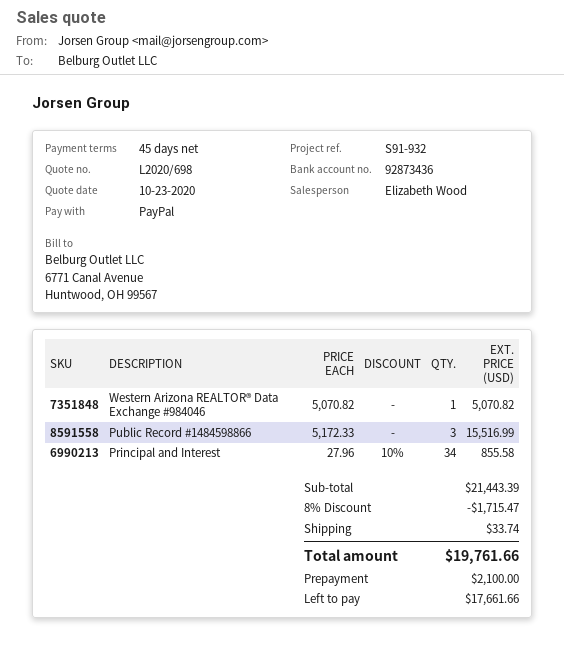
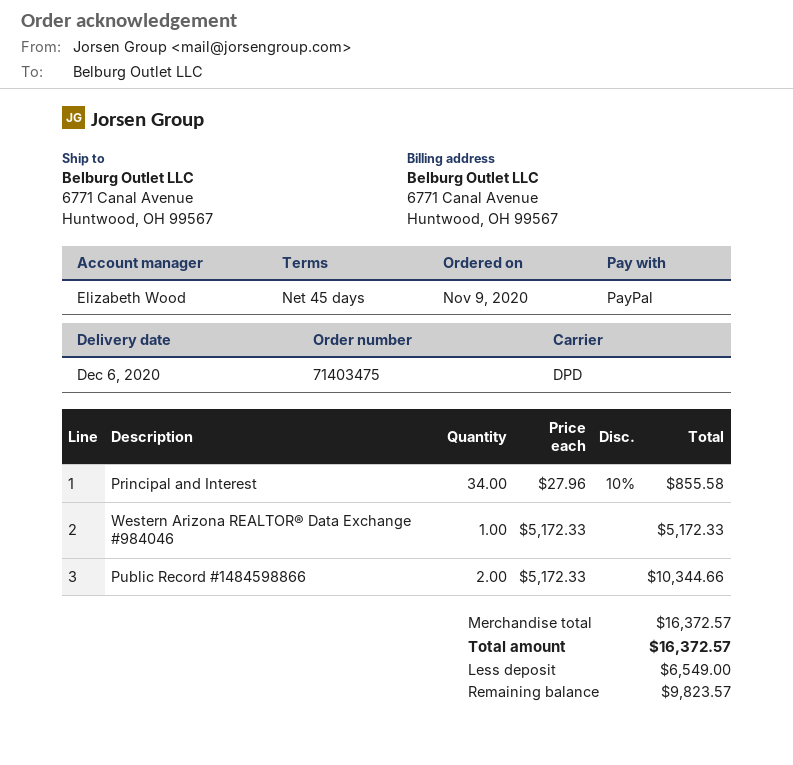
Western Arizona REALTOR® Data Exchange #984046: 1 x 5070.82 = 5070.82 -> 1 x 5172.33 = 5172.33
Public Record #1484598866: 3 x 5172.33 = 15516.99 -> 2 x 5172.33 = 10344.66
subtotal: 21443.39 -> 16372.57
discount: 8% = 1715.47 -> none
shipping: 33.74 -> none
total: 19761.66 -> 16372.57
deposit: 2100.00 -> 6549.00
balance: 17661.66 -> 9823.57

